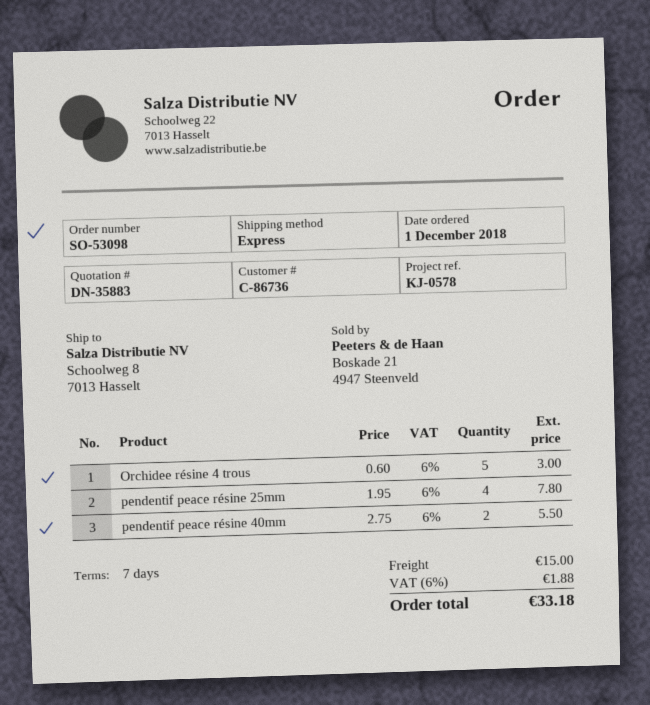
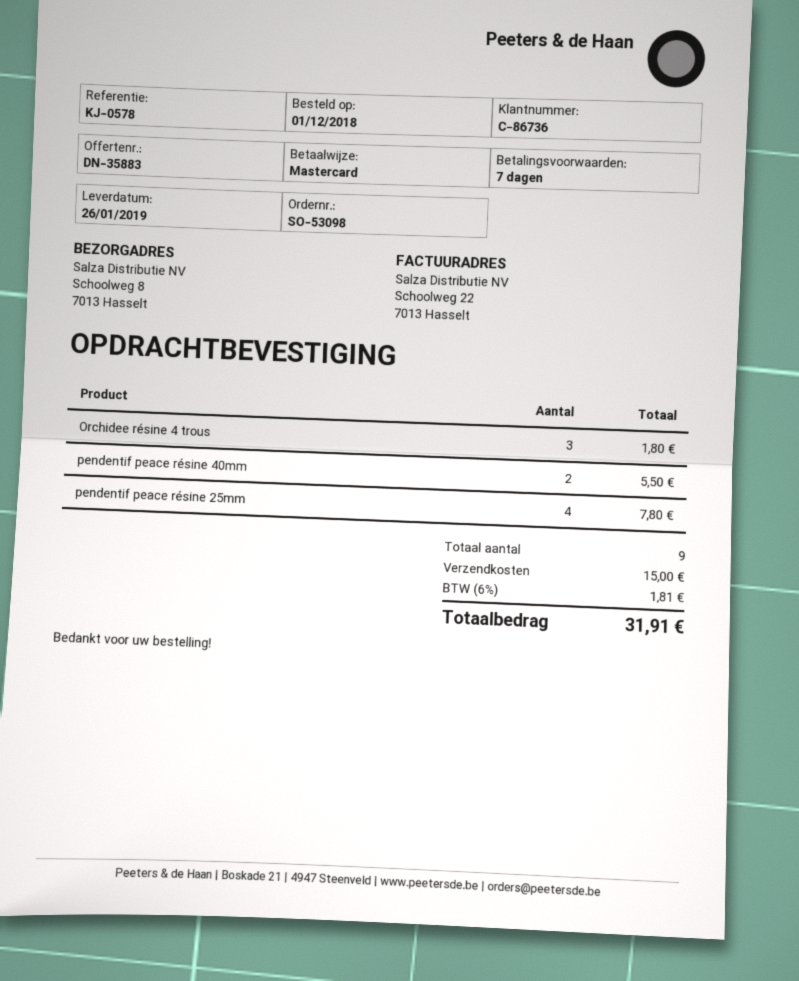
Orchidee résine 4 trous: 5 for 3.00 -> 3 for 1.80
tax: 6% = 1.88 -> 6% = 1.81
total: 33.18 -> 31.91

